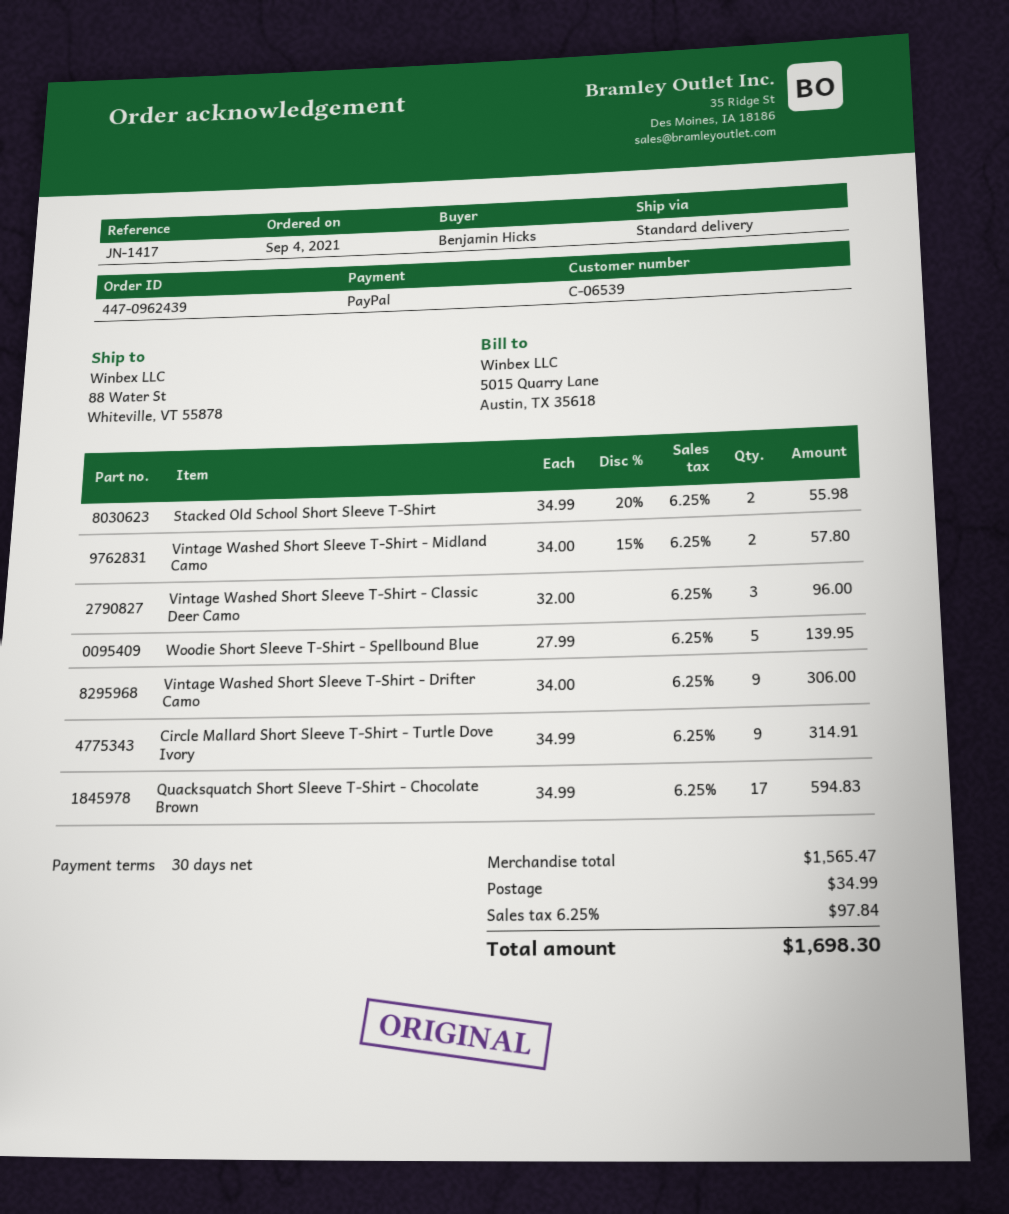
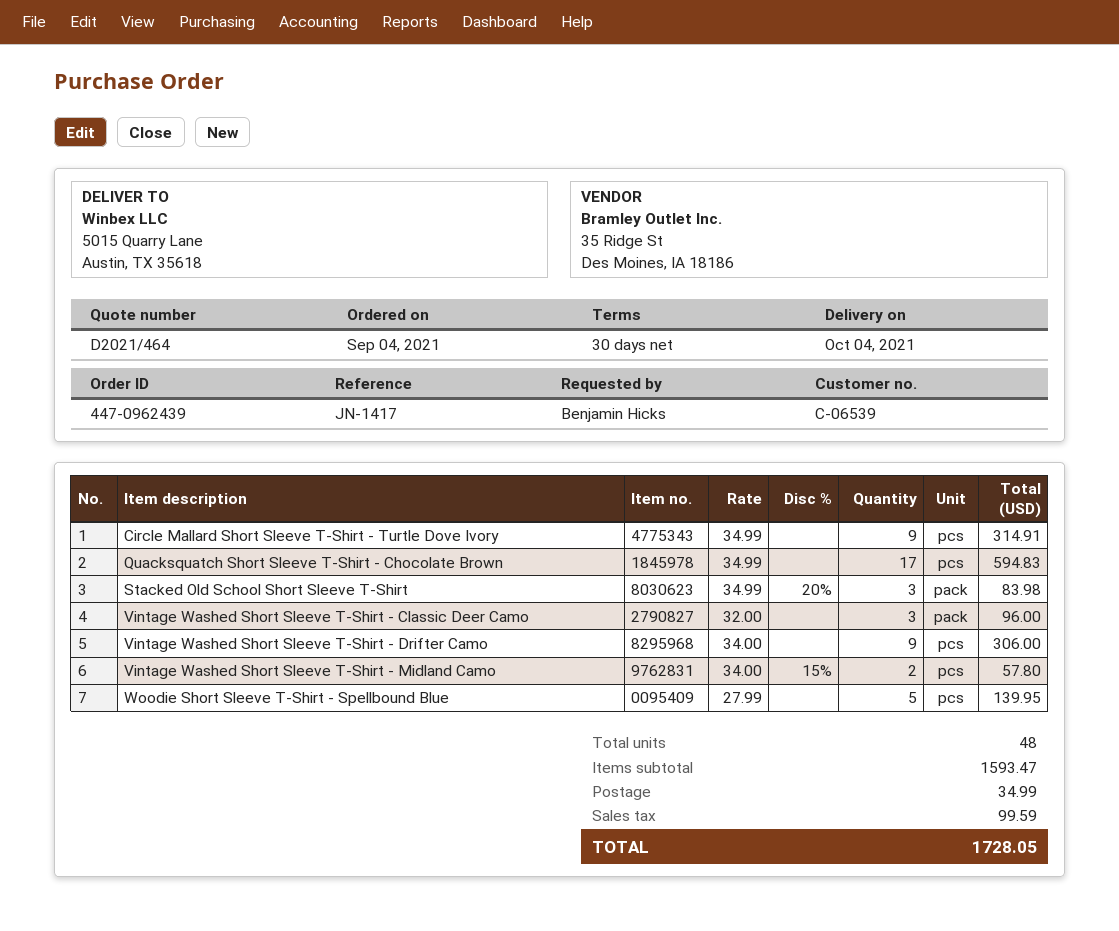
ship to: 88 Water St, Whiteville, VT 55878 -> 5015 Quarry Lane, Austin, TX 35618
Stacked Old School Short Sleeve T-Shirt: 2 x 34.99 - 20% = 55.98 -> 3 x 34.99 - 20% = 83.98
subtotal: 1565.47 -> 1593.47
tax: 97.84 -> 99.59
total: 1698.30 -> 1728.05

